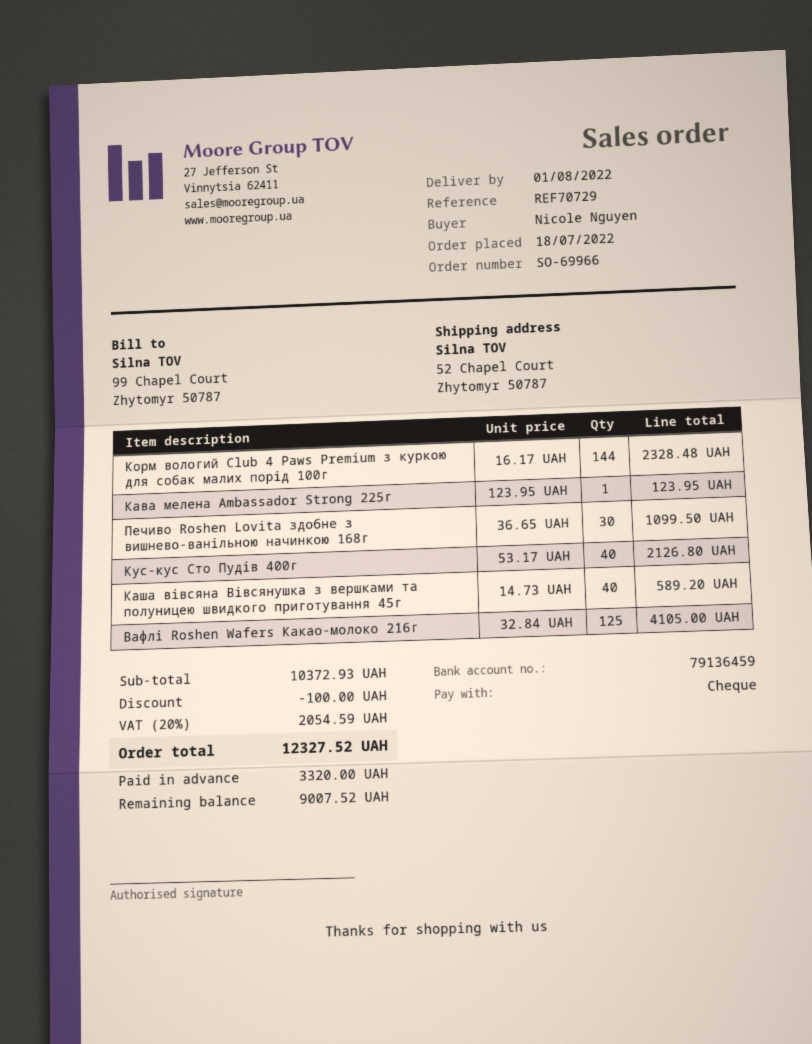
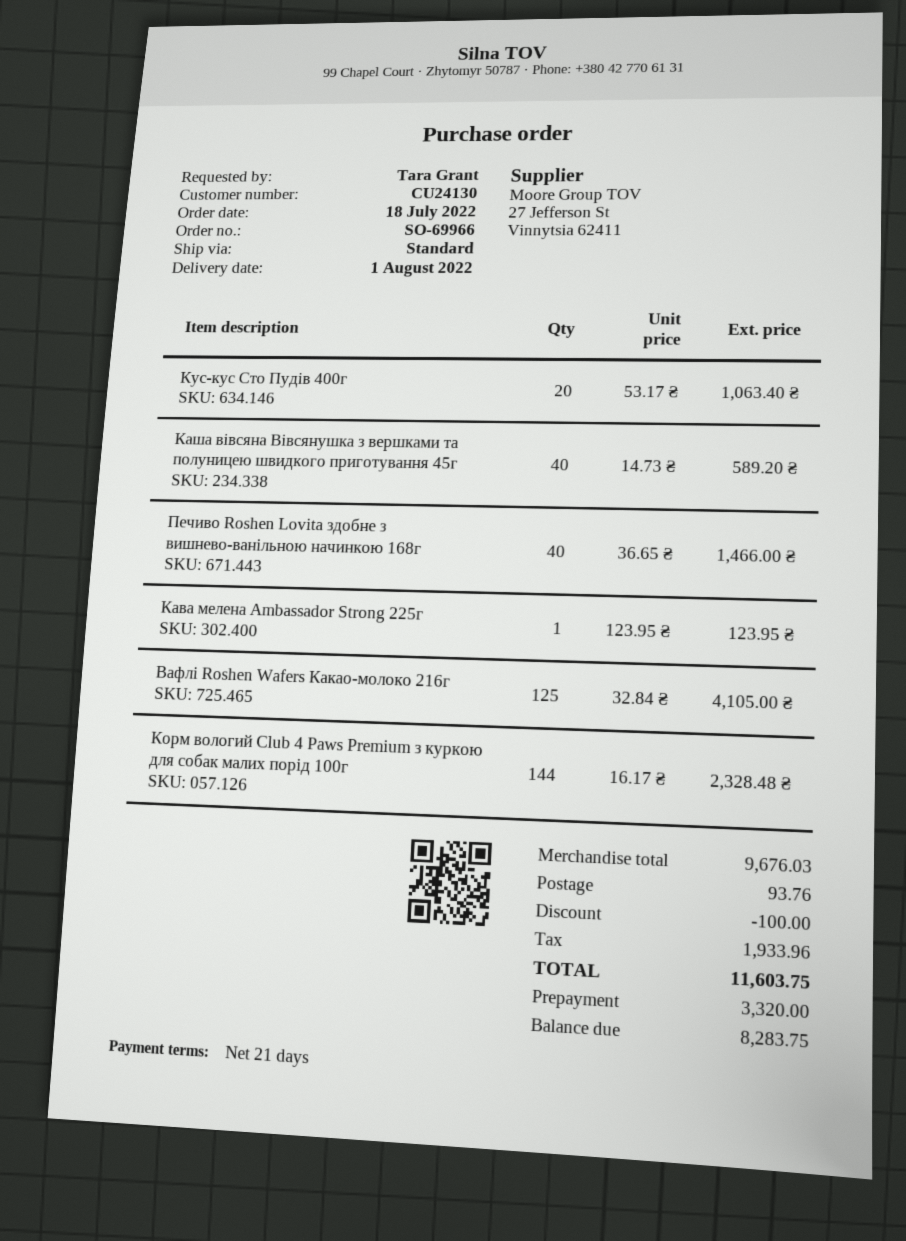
ordered by: Nicole Nguyen -> Tara Grant
Печиво Roshen Lovita здобне з вишнево-ванільною начинкою 168г: 30 x 36.65 = 1099.50 -> 40 x 36.65 = 1466.00
Кус-кус Сто Пудів 400г: 40 x 53.17 = 2126.80 -> 20 x 53.17 = 1063.40
subtotal: 10372.93 -> 9676.03
shipping: none -> 93.76
tax: 2054.59 -> 1933.96
total: 12327.52 -> 11603.75
balance: 9007.52 -> 8283.75

